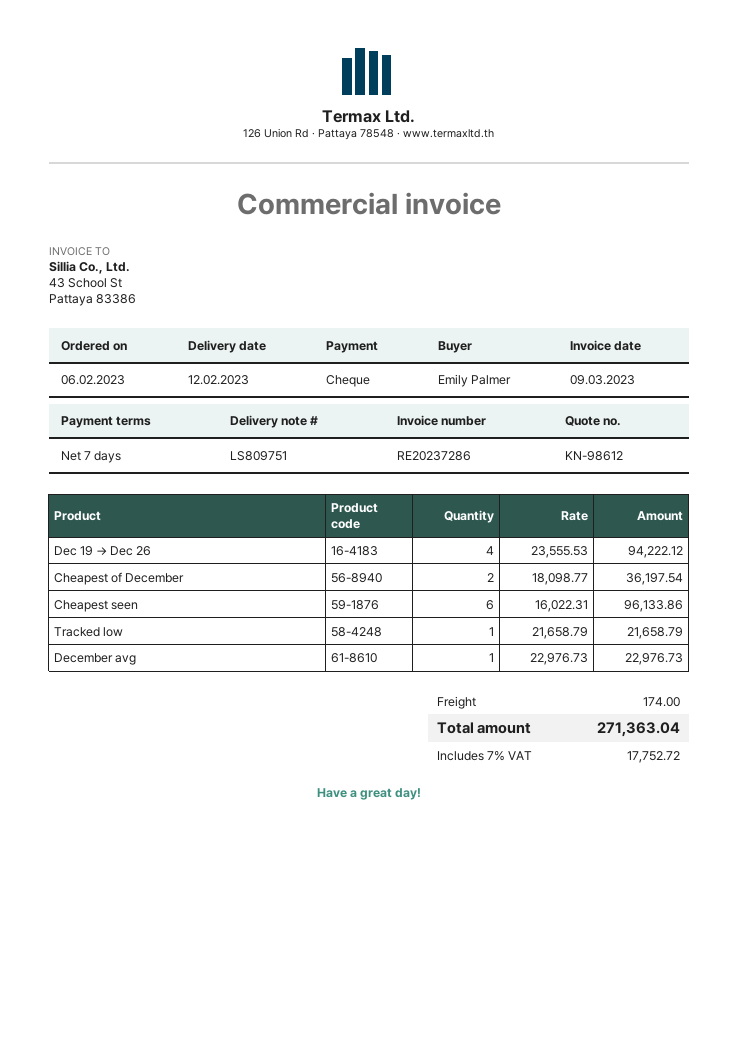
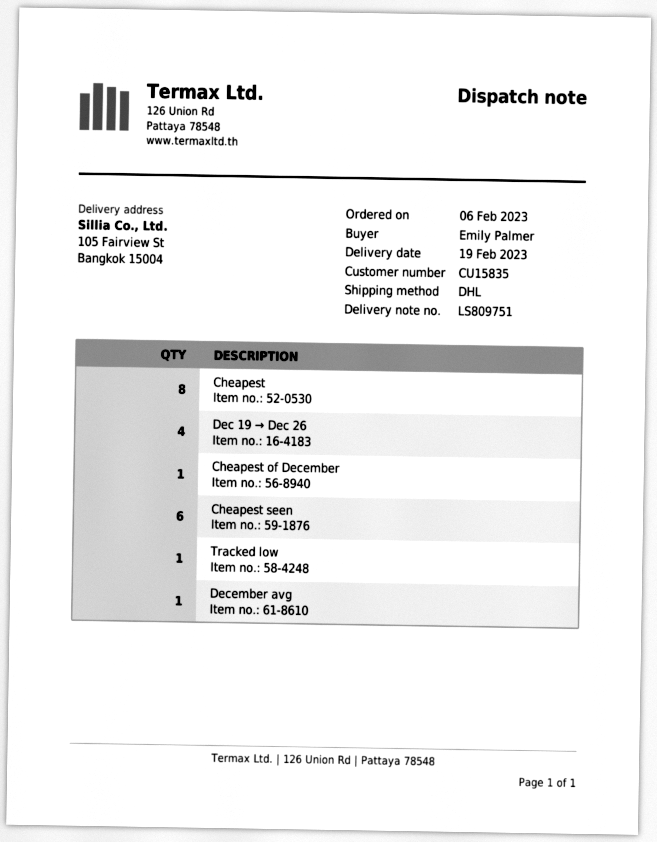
delivery date: 2023-02-12 -> 2023-02-19
Cheapest of December: 2 -> 1
Cheapest: none -> 8

